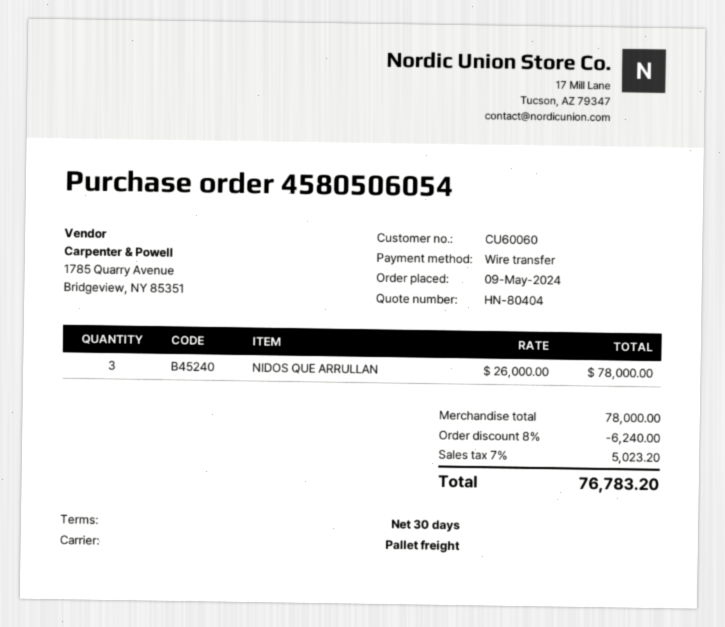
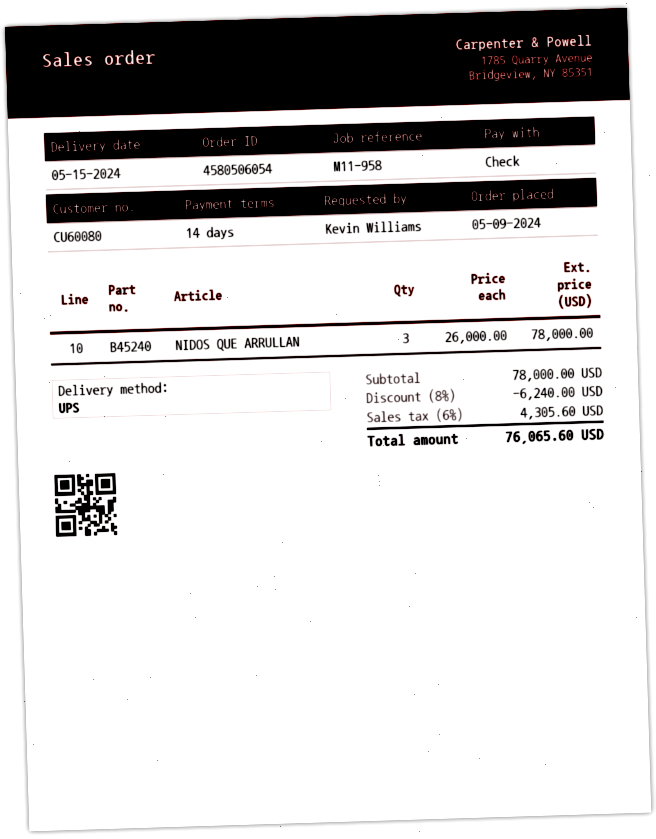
payment terms: 30 days -> 14 days
customer number: CU60060 -> CU60080
payment method: bank transfer -> cheque
shipping method: pallet freight -> UPS
tax: 7% = 5023.20 -> 6% = 4305.60
total: 76783.20 -> 76065.60

